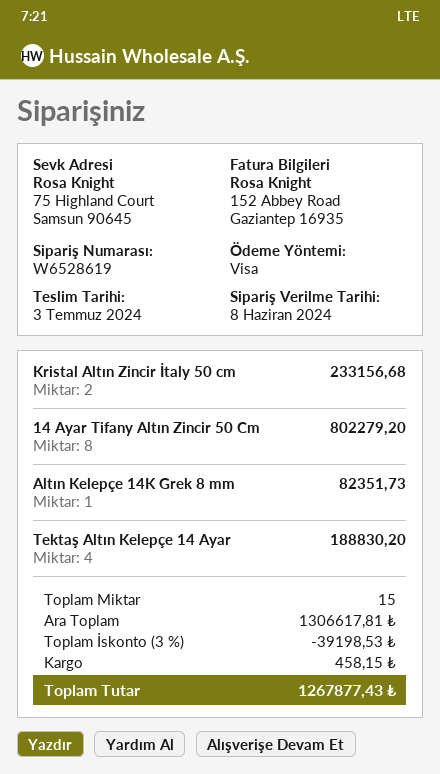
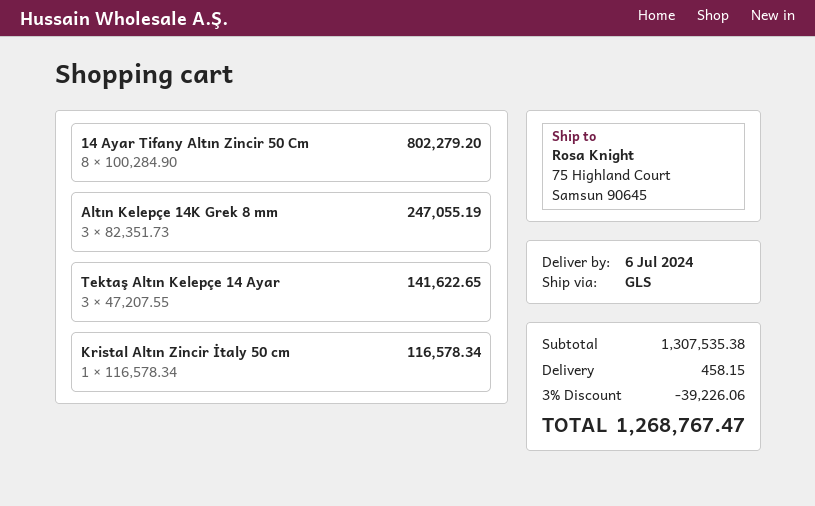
delivery date: 2024-07-03 -> 2024-07-06
Kristal Altın Zincir İtaly 50 cm: 2 for 233156.68 -> 1 for 116578.34
Altın Kelepçe 14K Grek 8 mm: 1 for 82351.73 -> 3 for 247055.19
Tektaş Altın Kelepçe 14 Ayar: 4 for 188830.20 -> 3 for 141622.65
subtotal: 1306617.81 -> 1307535.38
discount: 3% = 39198.53 -> 3% = 39226.06
total: 1267877.43 -> 1268767.47

